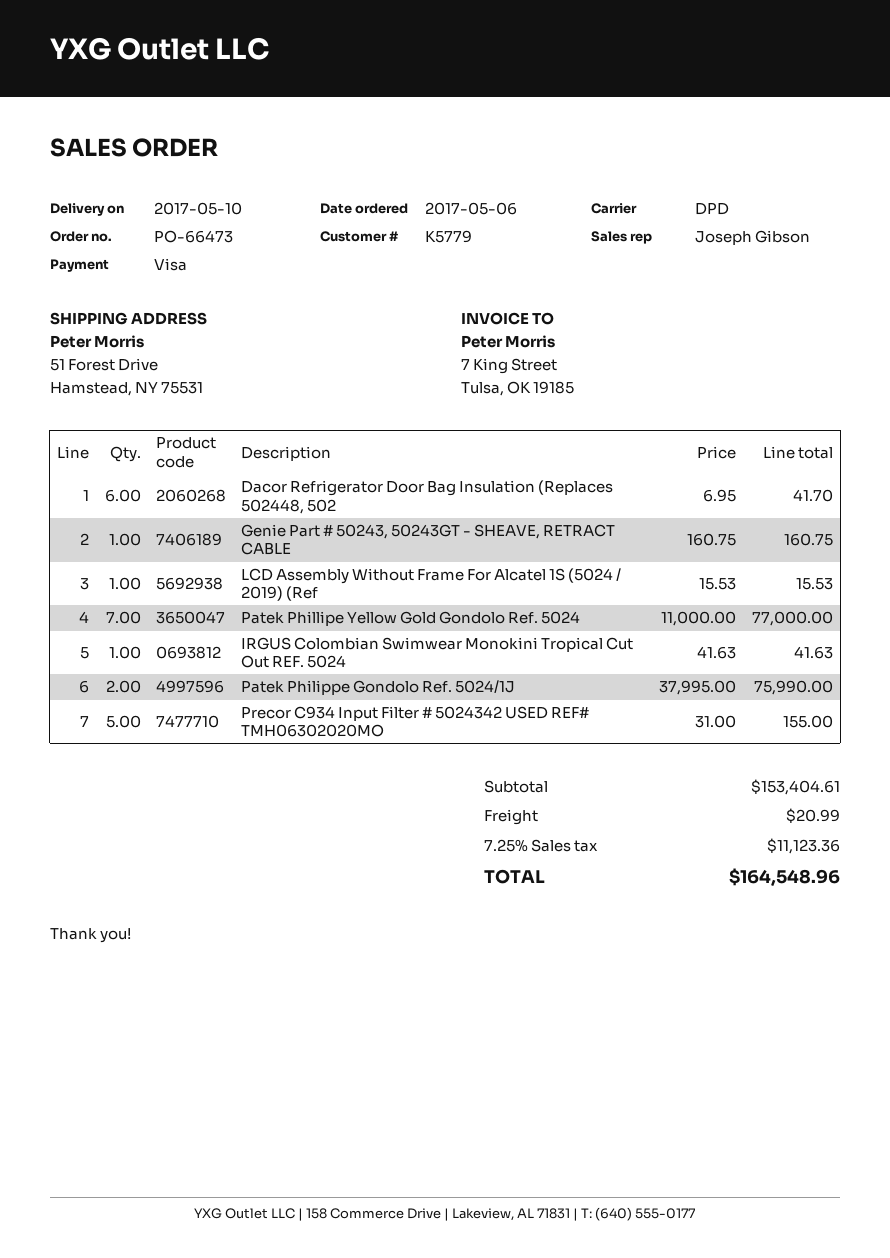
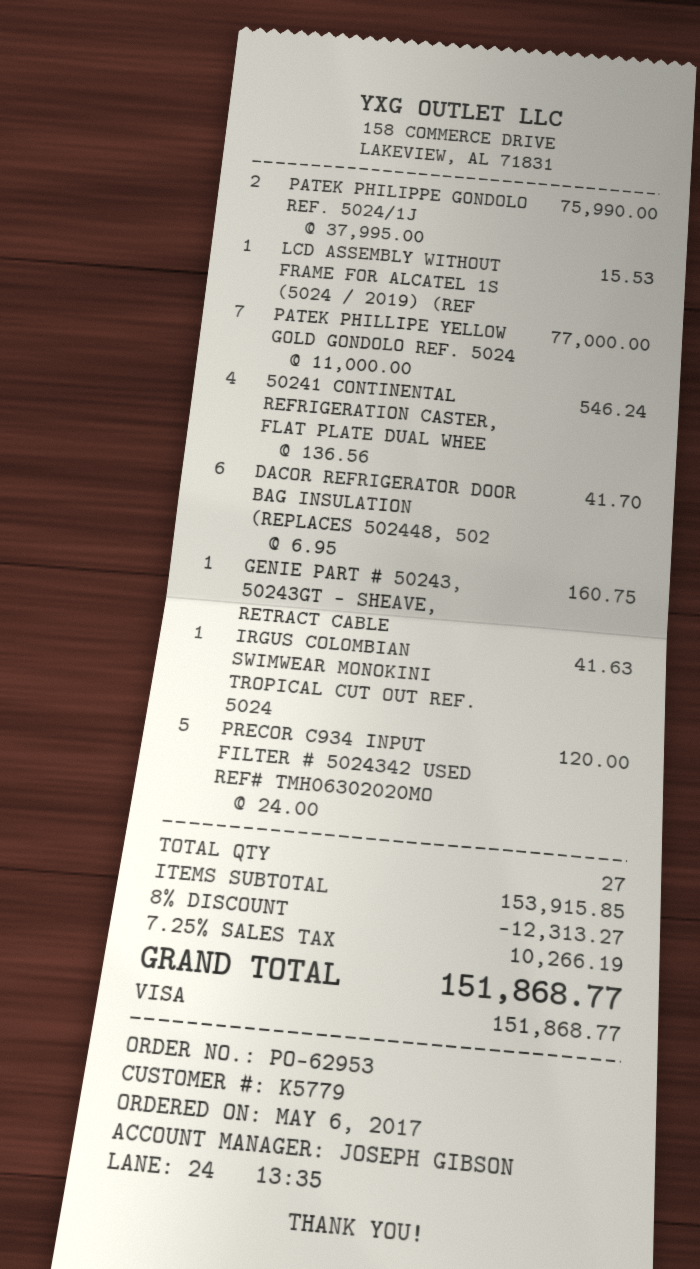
order number: PO-66473 -> PO-62953
Precor C934 Input Filter # 5024342 USED REF# TMH06302020MO: 5 x 31.00 = 155.00 -> 5 x 24.00 = 120.00
50241 CONTINENTAL REFRIGERATION CASTER, FLAT PLATE DUAL WHEE: none -> 4 x 136.56 = 546.24
subtotal: 153404.61 -> 153915.85
discount: none -> 8% = 12313.27
shipping: 20.99 -> none
tax: 7.25% = 11123.36 -> 7.25% = 10266.19
total: 164548.96 -> 151868.77

